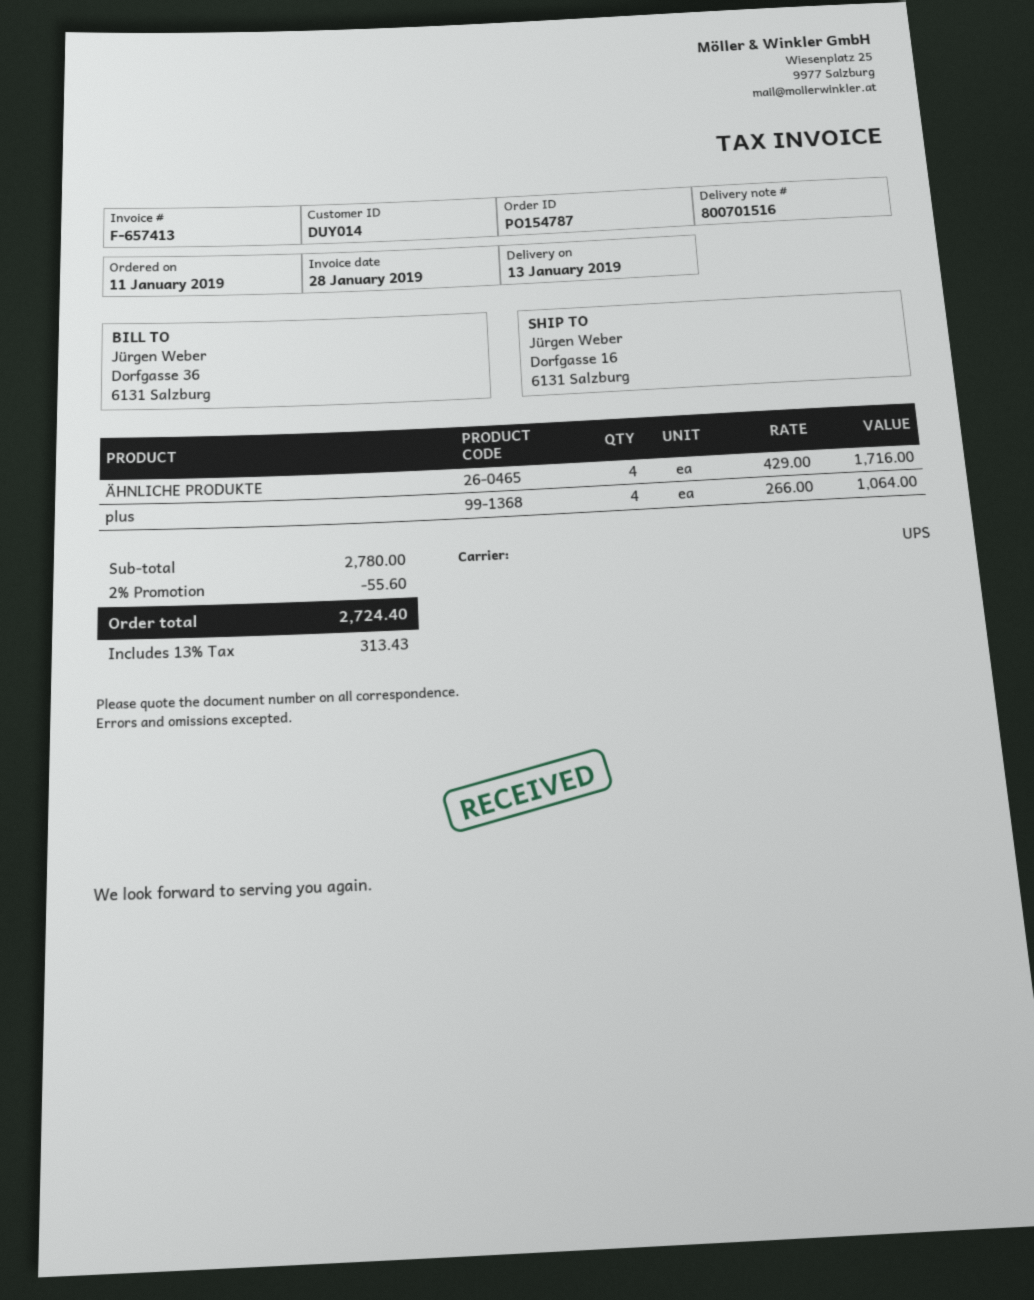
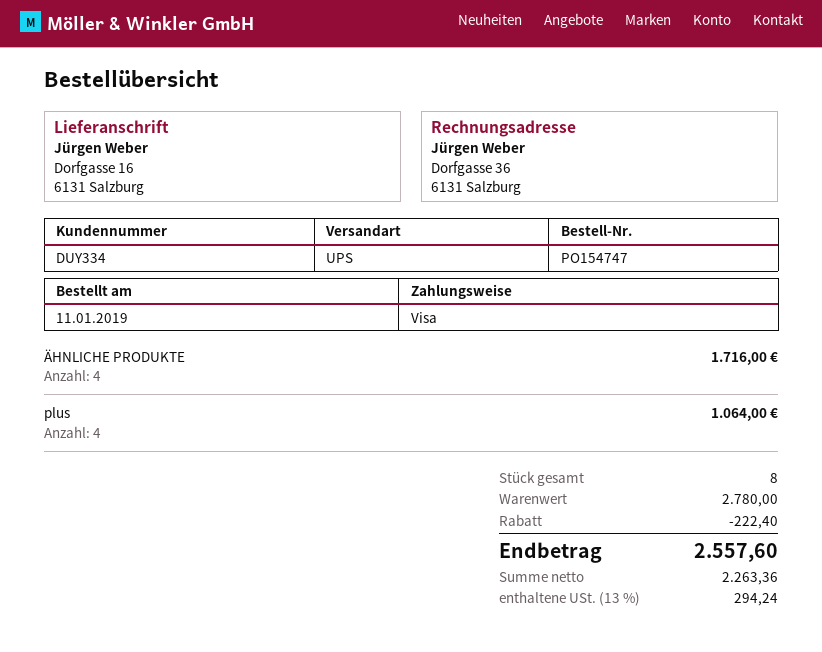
order number: PO154787 -> PO154747
customer number: DUY014 -> DUY334
discount: 55.60 -> 222.40
tax: 13% = 313.43 -> 13% = 294.24
total: 2724.40 -> 2557.60

